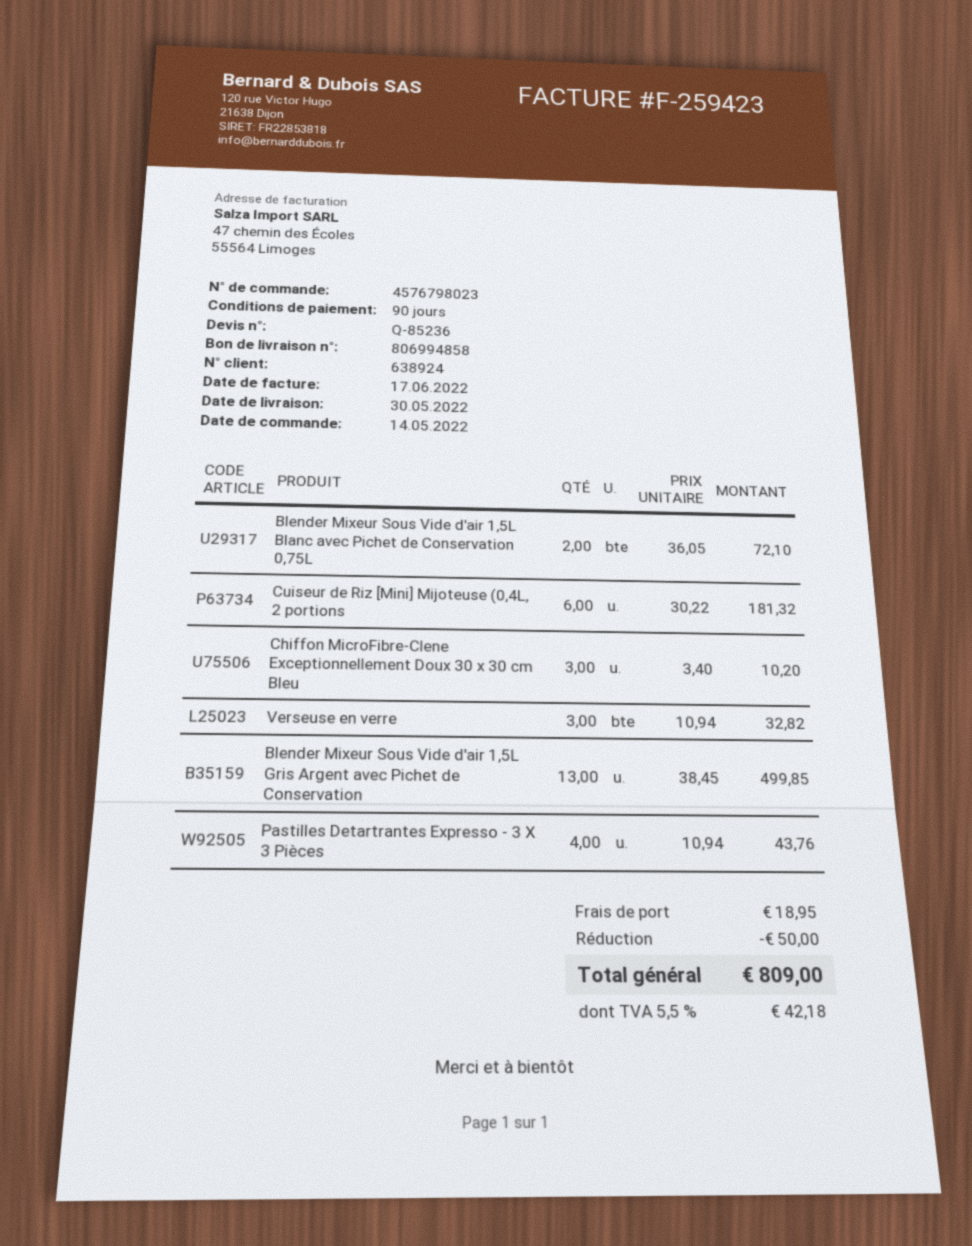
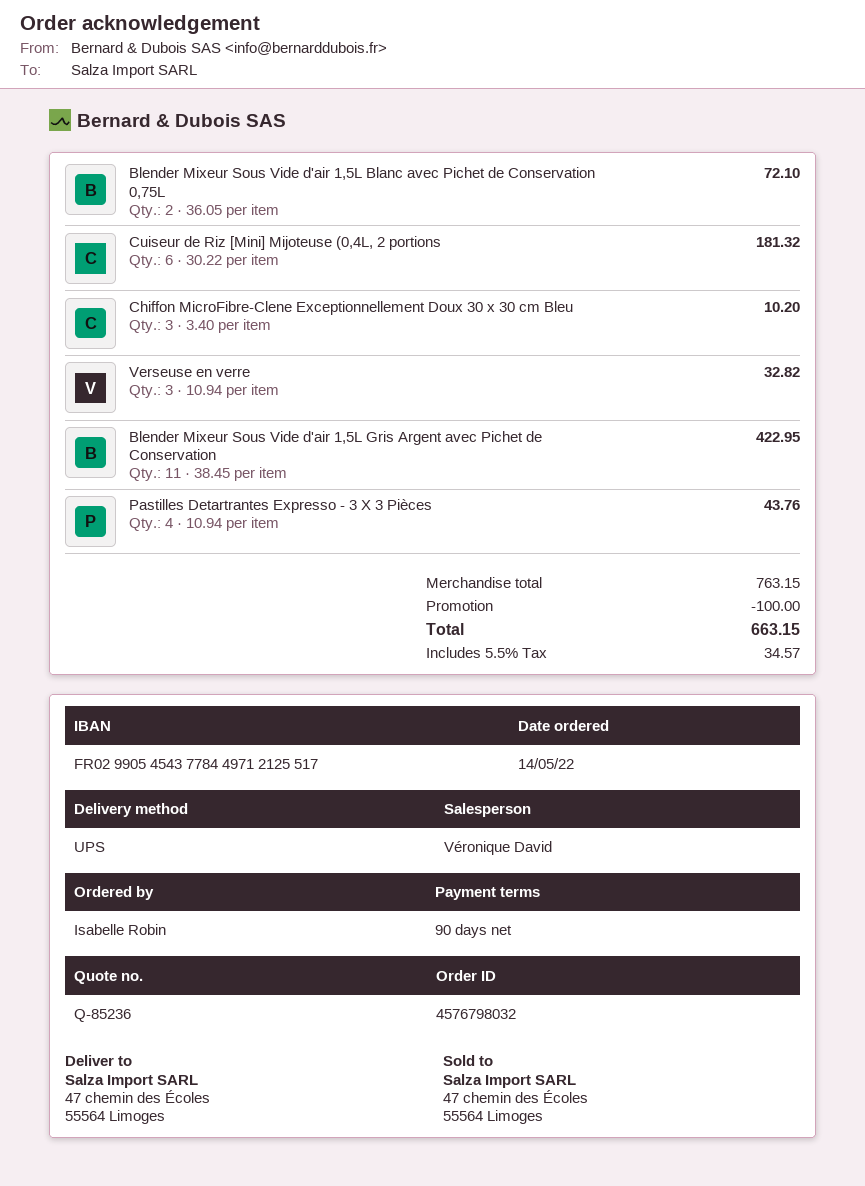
order number: 4576798023 -> 4576798032
Blender Mixeur Sous Vide d'air 1,5L Gris Argent avec Pichet de Conservation: 13 x 38.45 = 499.85 -> 11 x 38.45 = 422.95
discount: 50.00 -> 100.00
shipping: 18.95 -> none
tax: 5.5% = 42.18 -> 5.5% = 34.57
total: 809.00 -> 663.15

